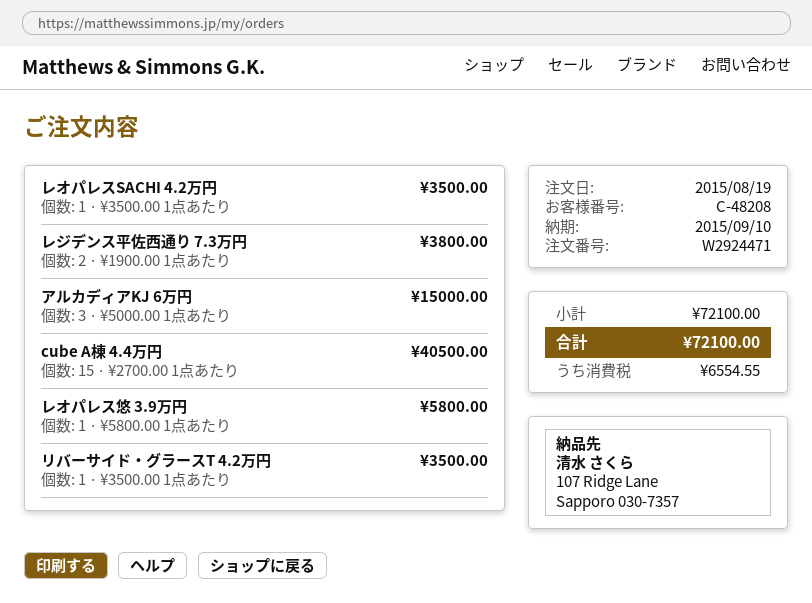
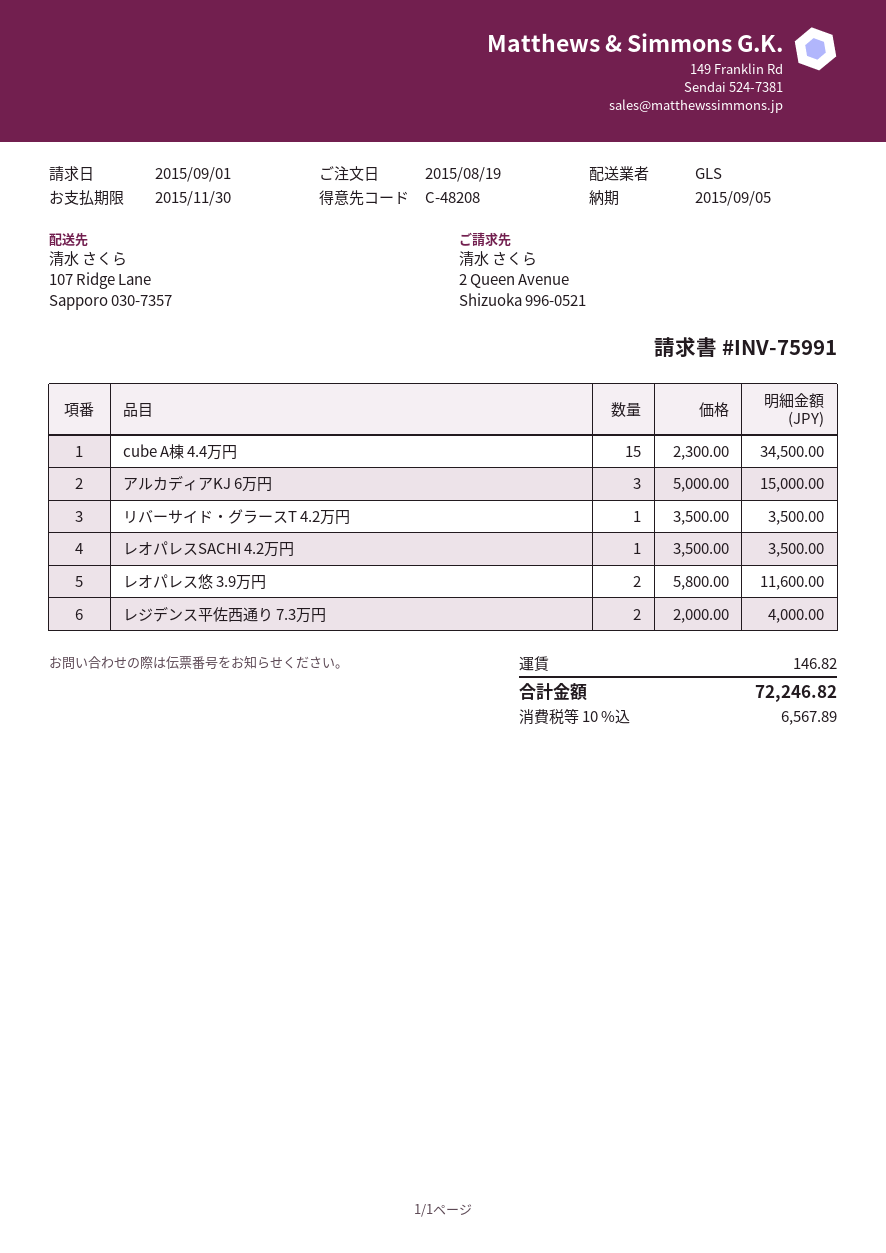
delivery date: 2015-09-10 -> 2015-09-05
レジデンス平佐西通り 7.3万円: 2 x 1900.00 = 3800.00 -> 2 x 2000.00 = 4000.00
cube A棟 4.4万円: 15 x 2700.00 = 40500.00 -> 15 x 2300.00 = 34500.00
レオパレス悠 3.9万円: 1 x 5800.00 = 5800.00 -> 2 x 5800.00 = 11600.00
shipping: none -> 146.82
tax: 6554.55 -> 6567.89
total: 72100.00 -> 72246.82

